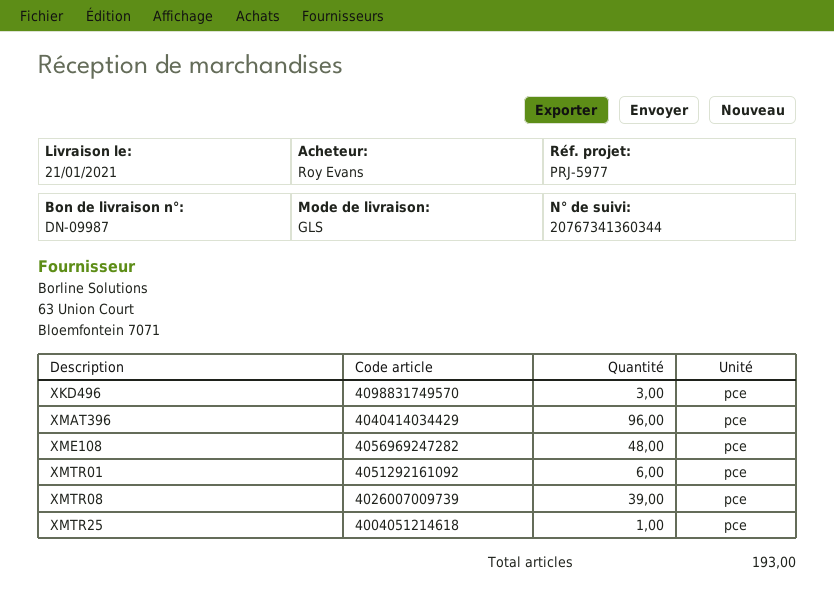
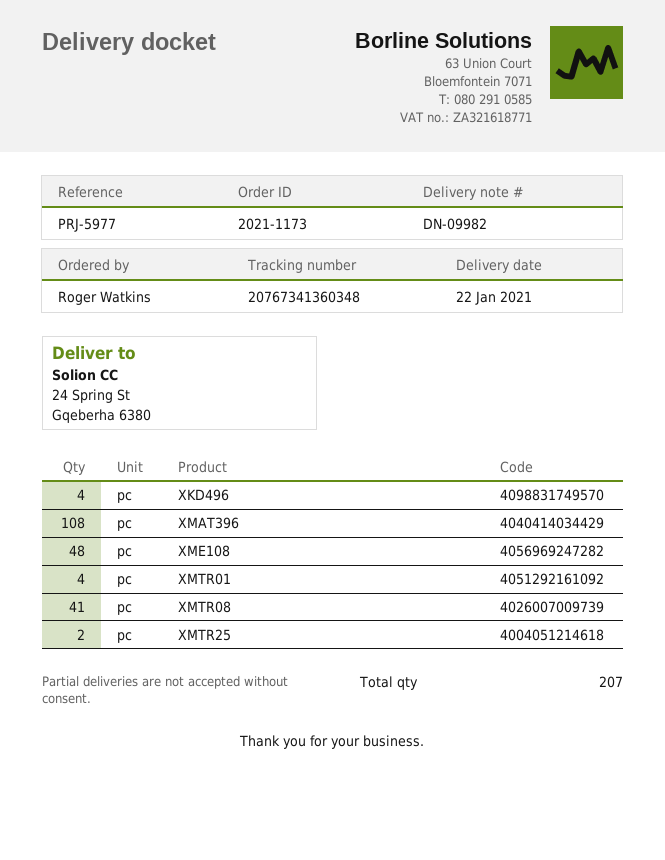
delivery note number: DN-09987 -> DN-09982
delivery date: 2021-01-21 -> 2021-01-22
ordered by: Roy Evans -> Roger Watkins
tracking number: 20767341360344 -> 20767341360348
XKD496: 3 -> 4
XMAT396: 96 -> 108
XMTR01: 6 -> 4
XMTR08: 39 -> 41
XMTR25: 1 -> 2
total quantity: 193 -> 207

